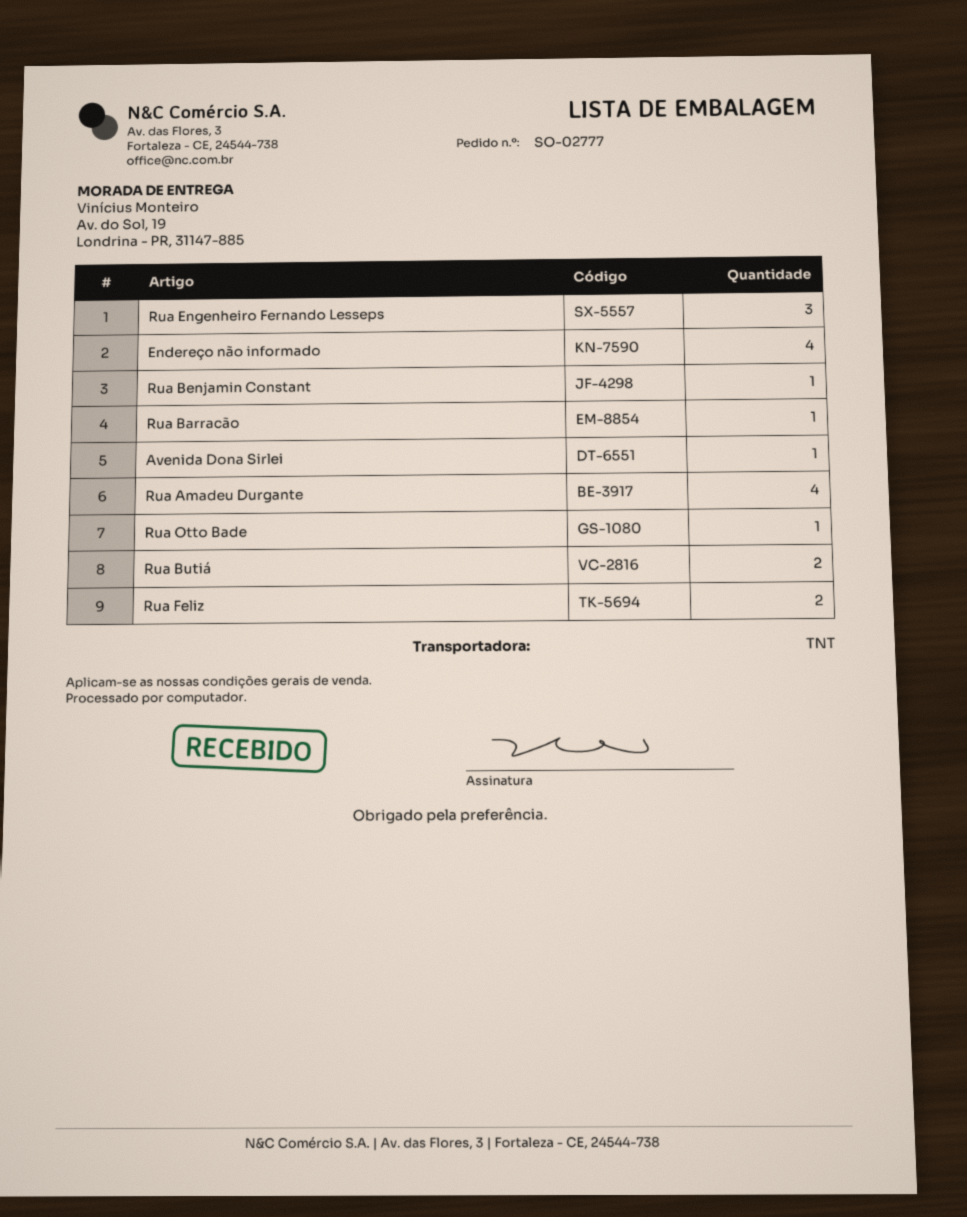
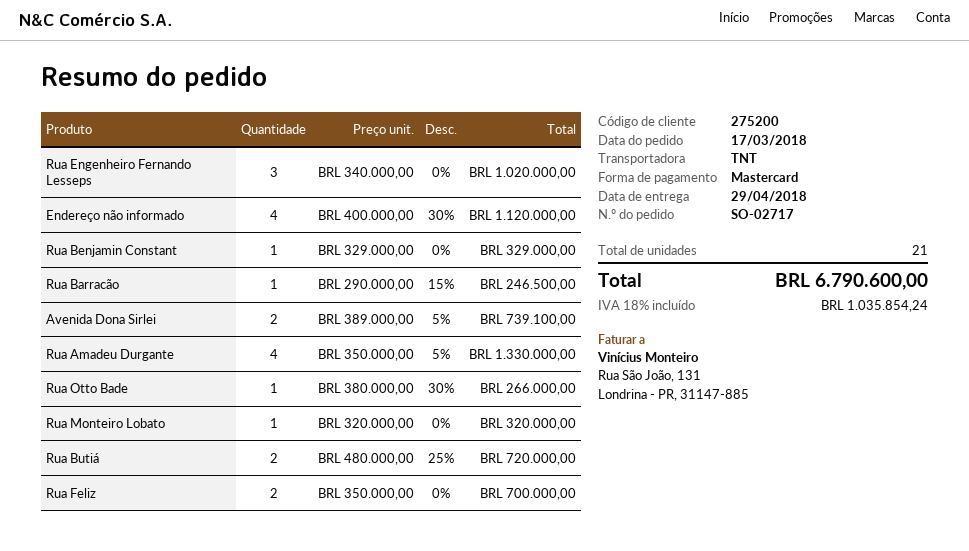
order number: SO-02777 -> SO-02717
Avenida Dona Sirlei: 1 -> 2
Rua Monteiro Lobato: none -> 1

